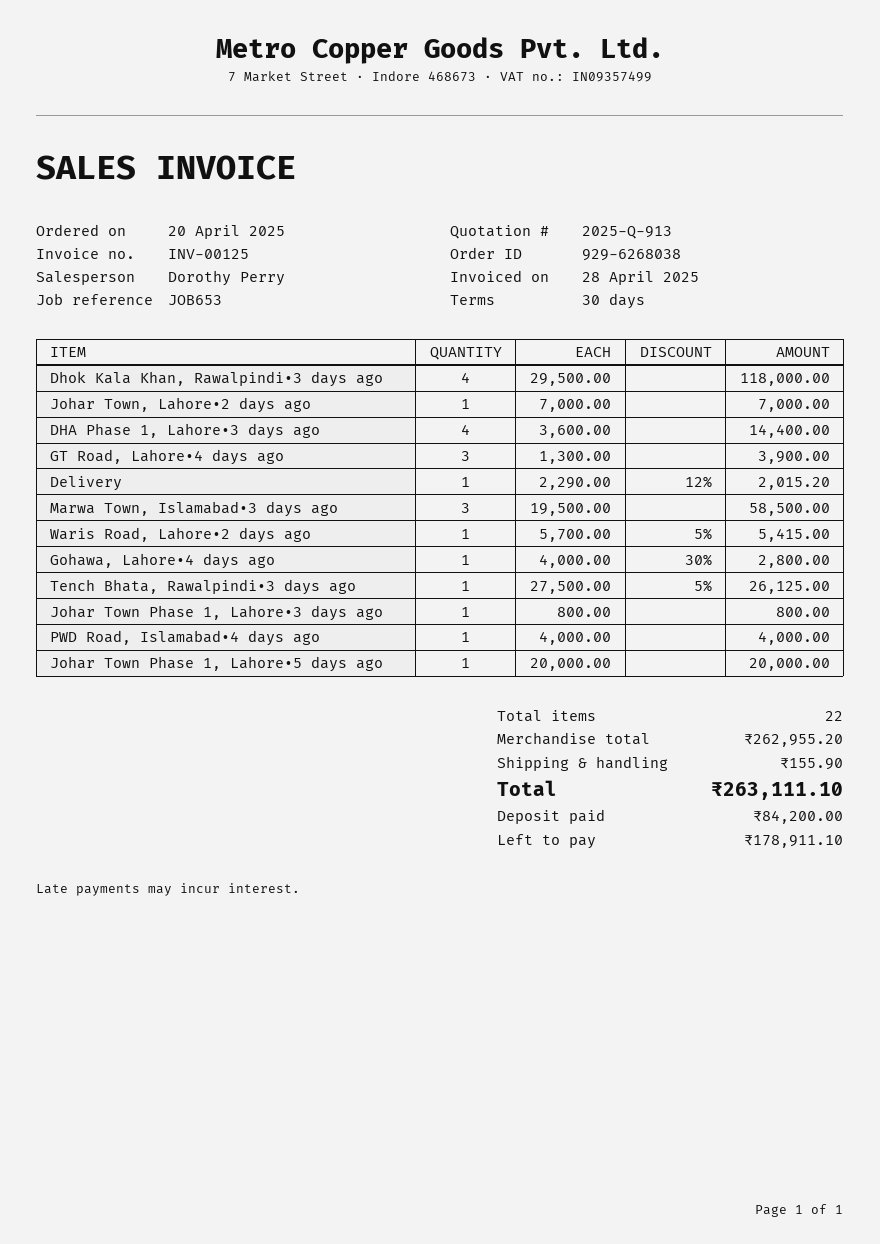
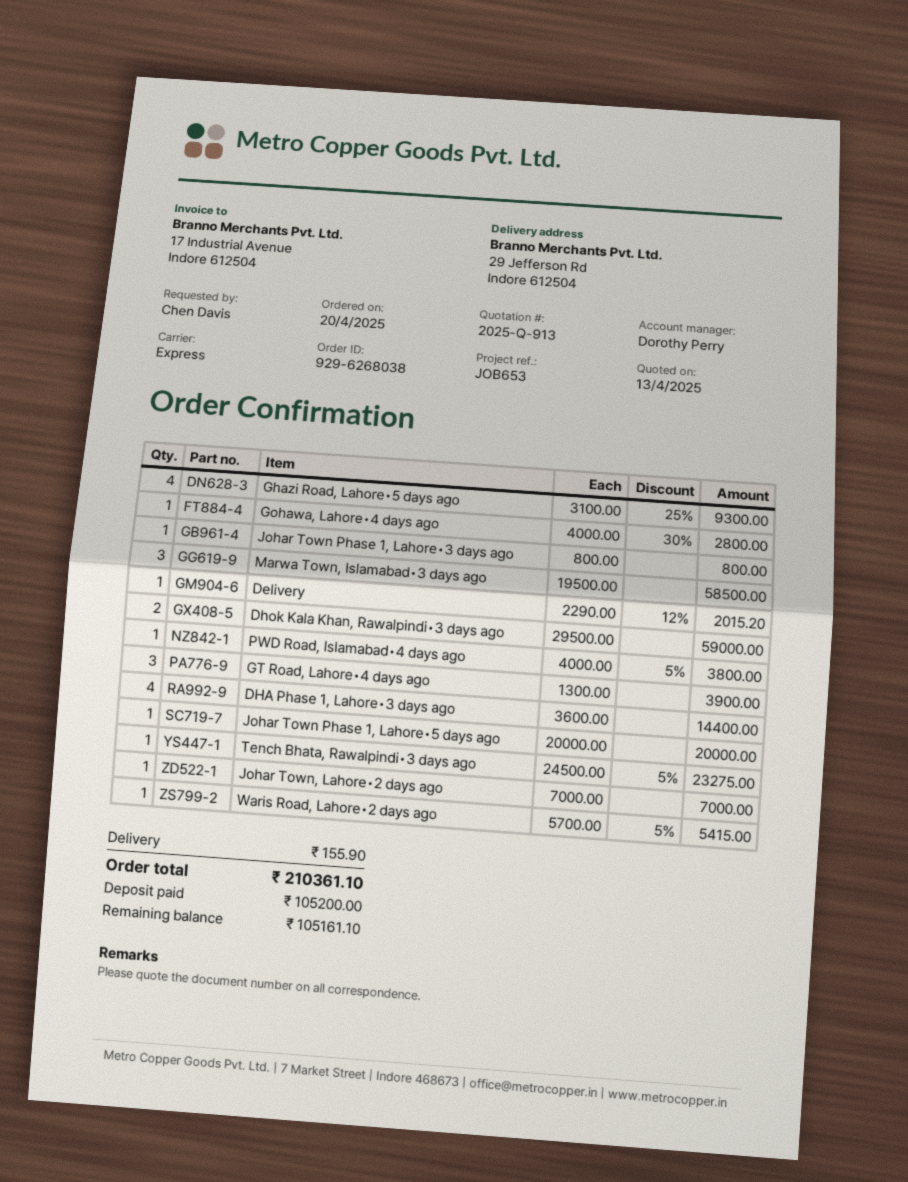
Dhok Kala Khan, Rawalpindi•3 days ago: 4 x 29500.00 = 118000.00 -> 2 x 29500.00 = 59000.00
Tench Bhata, Rawalpindi•3 days ago: 1 x 27500.00 - 5% = 26125.00 -> 1 x 24500.00 - 5% = 23275.00
PWD Road, Islamabad•4 days ago: 1 x 4000.00 = 4000.00 -> 1 x 4000.00 - 5% = 3800.00
Ghazi Road, Lahore•5 days ago: none -> 4 x 3100.00 - 25% = 9300.00
total: 263111.10 -> 210361.10
deposit: 84200.00 -> 105200.00
balance: 178911.10 -> 105161.10

